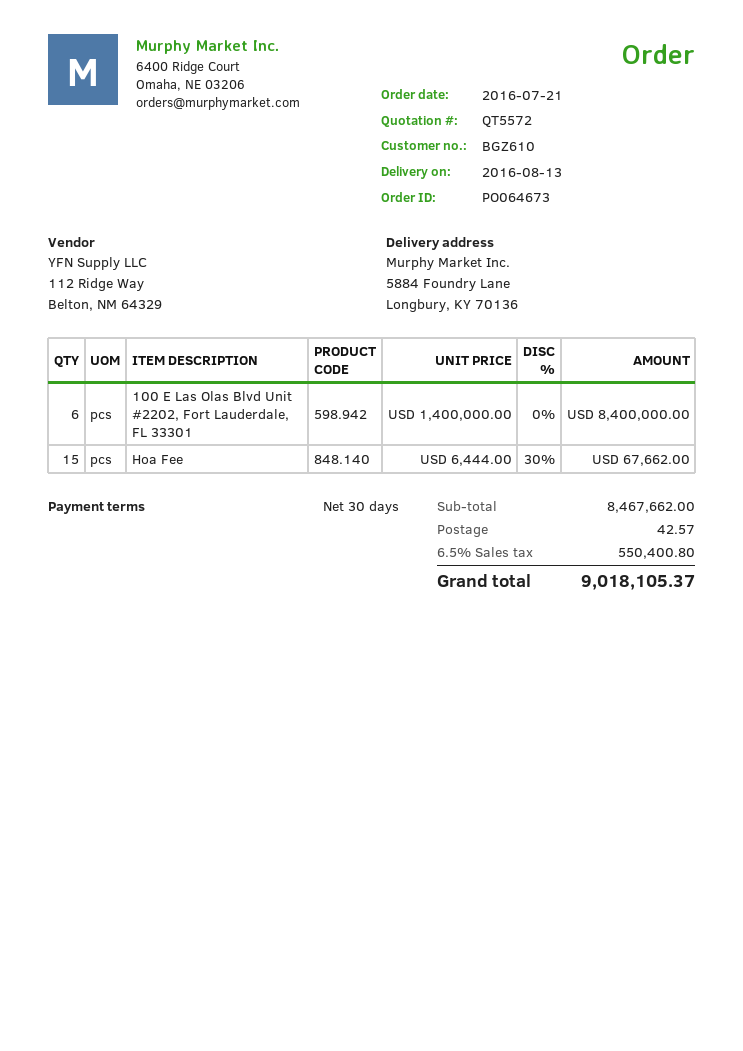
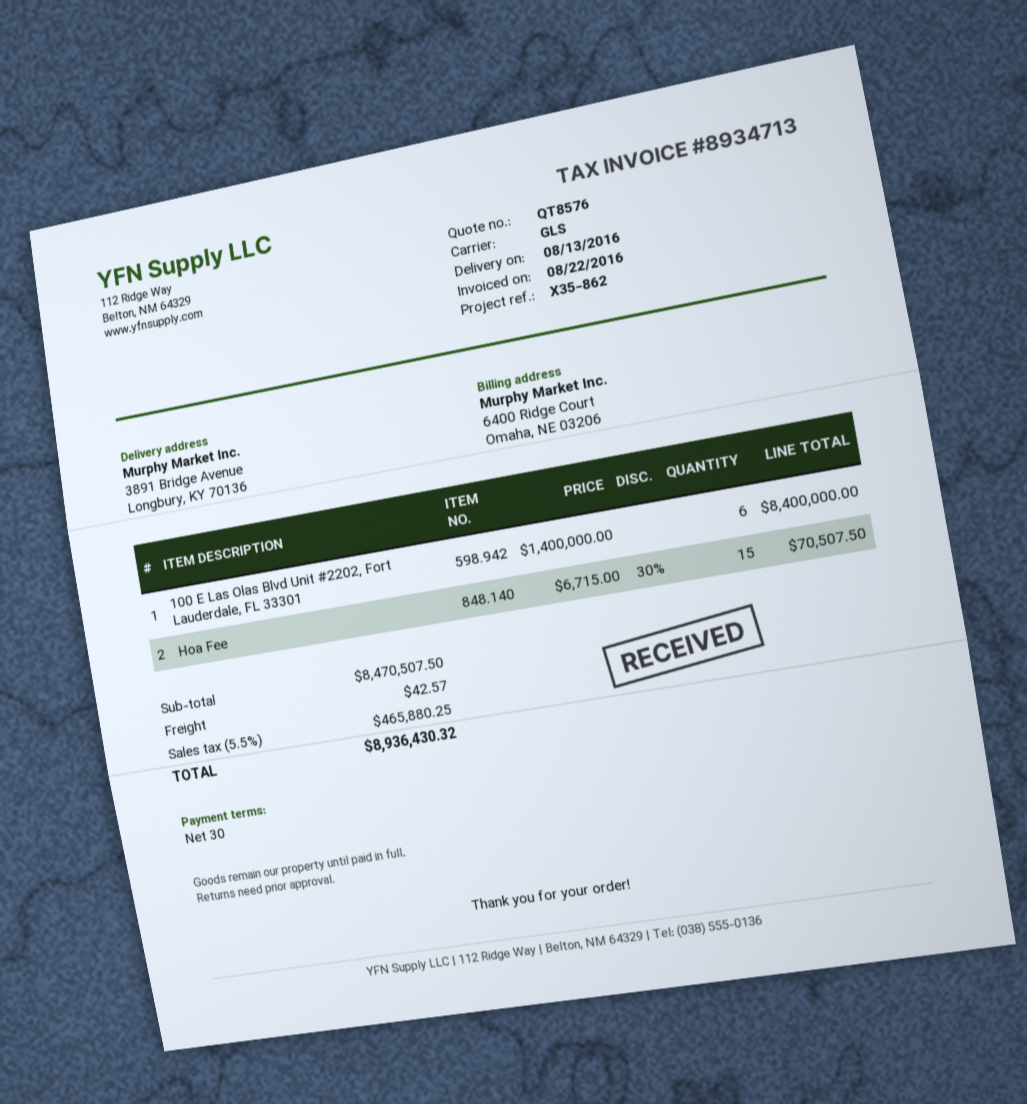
quote number: QT5572 -> QT8576
ship to: 5884 Foundry Lane, Longbury, KY 70136 -> 3891 Bridge Avenue, Longbury, KY 70136
Hoa Fee: 15 x 6444.00 - 30% = 67662.00 -> 15 x 6715.00 - 30% = 70507.50
subtotal: 8467662.00 -> 8470507.50
tax: 6.5% = 550400.80 -> 5.5% = 465880.25
total: 9018105.37 -> 8936430.32

